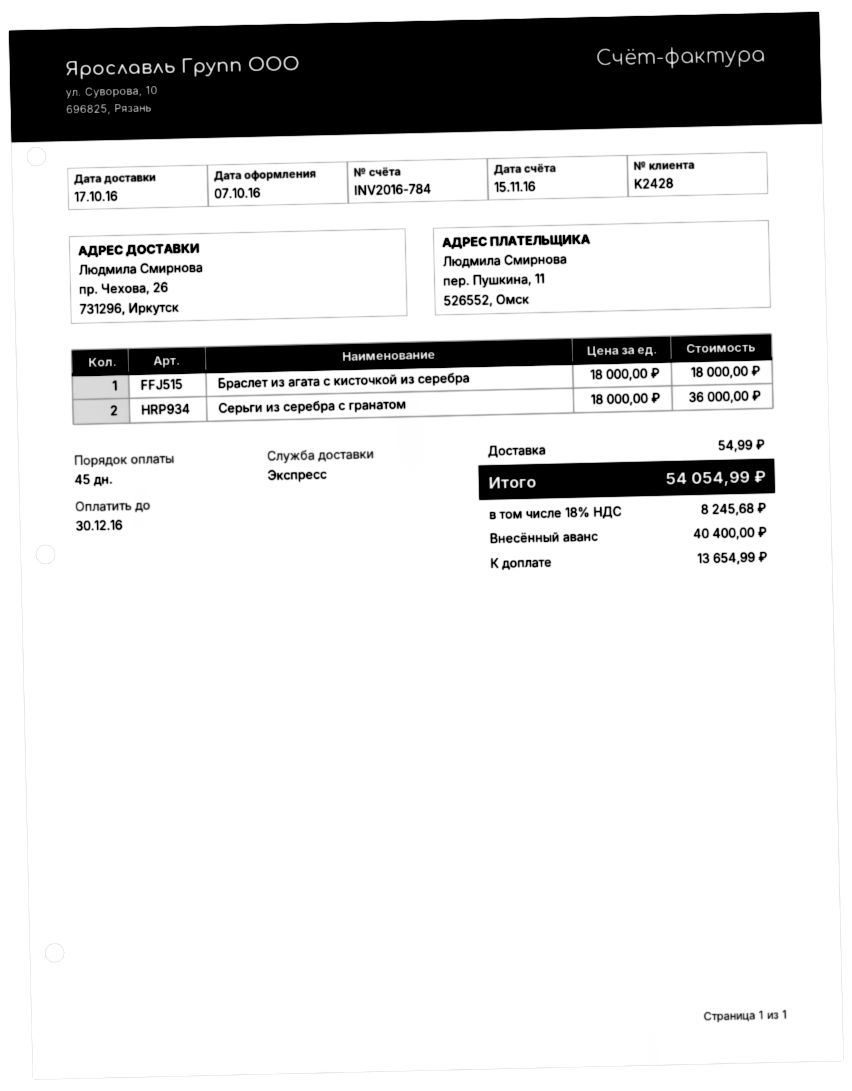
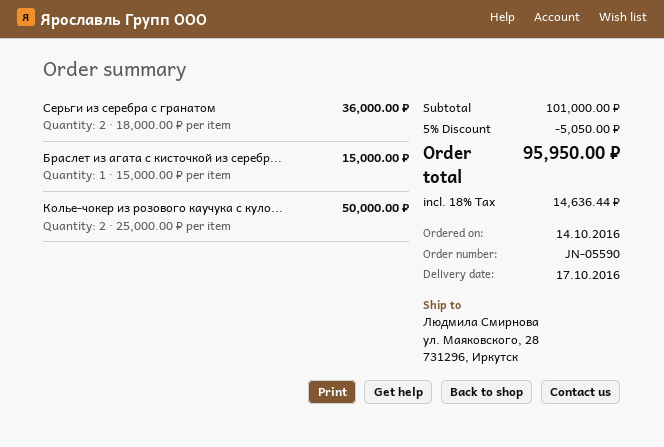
order date: 2016-10-07 -> 2016-10-14
ship to: пр. Чехова, 26, 731296, Иркутск -> ул. Маяковского, 28, 731296, Иркутск
Браслет из агата с кисточкой из серебра: 1 x 18000.00 = 18000.00 -> 1 x 15000.00 = 15000.00
Колье-чокер из розового каучука с куло...: none -> 2 x 25000.00 = 50000.00
discount: none -> 5% = 5050.00
shipping: 54.99 -> none
tax: 18% = 8245.68 -> 18% = 14636.44
total: 54054.99 -> 95950.00

